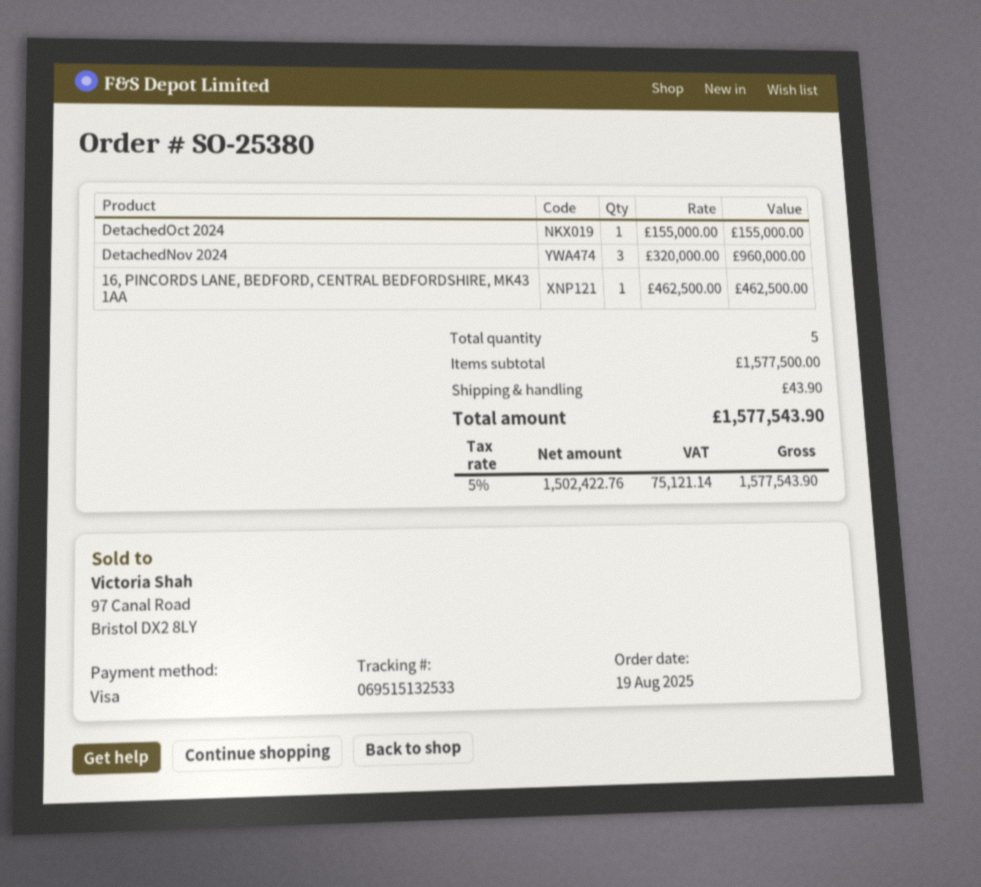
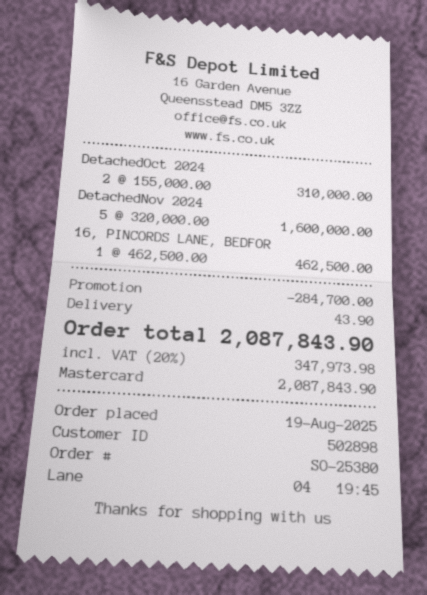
payment method: Visa -> Mastercard
DetachedOct 2024: 1 x 155000.00 = 155000.00 -> 2 x 155000.00 = 310000.00
DetachedNov 2024: 3 x 320000.00 = 960000.00 -> 5 x 320000.00 = 1600000.00
discount: none -> 284700.00
tax: 5% = 75121.14 -> 20% = 347973.98
total: 1577543.90 -> 2087843.90

